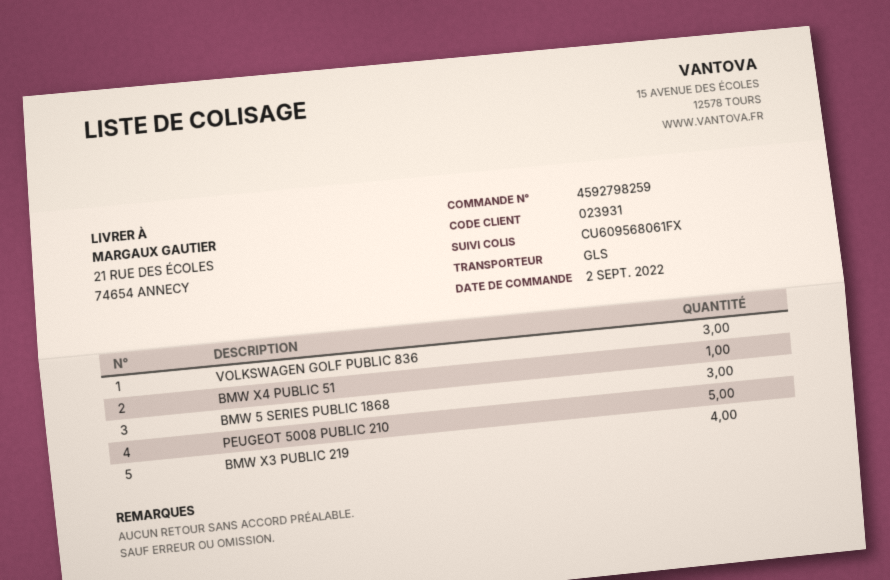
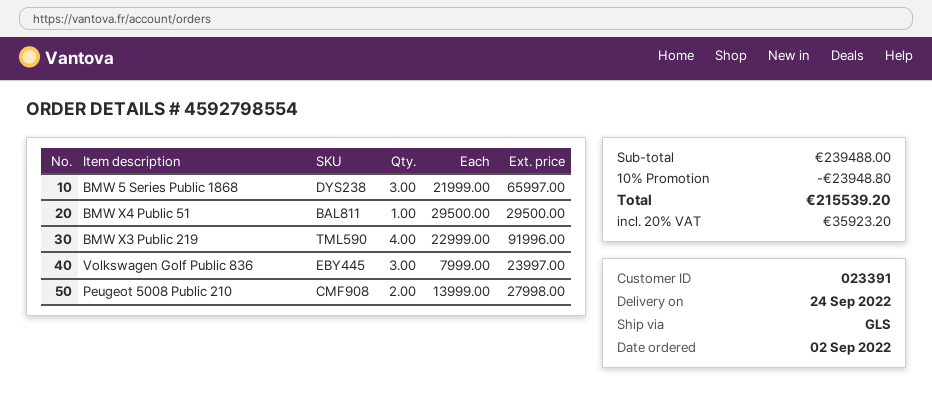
order number: 4592798259 -> 4592798554
customer number: 023931 -> 023391
PEUGEOT 5008 PUBLIC 210: 5 -> 2

